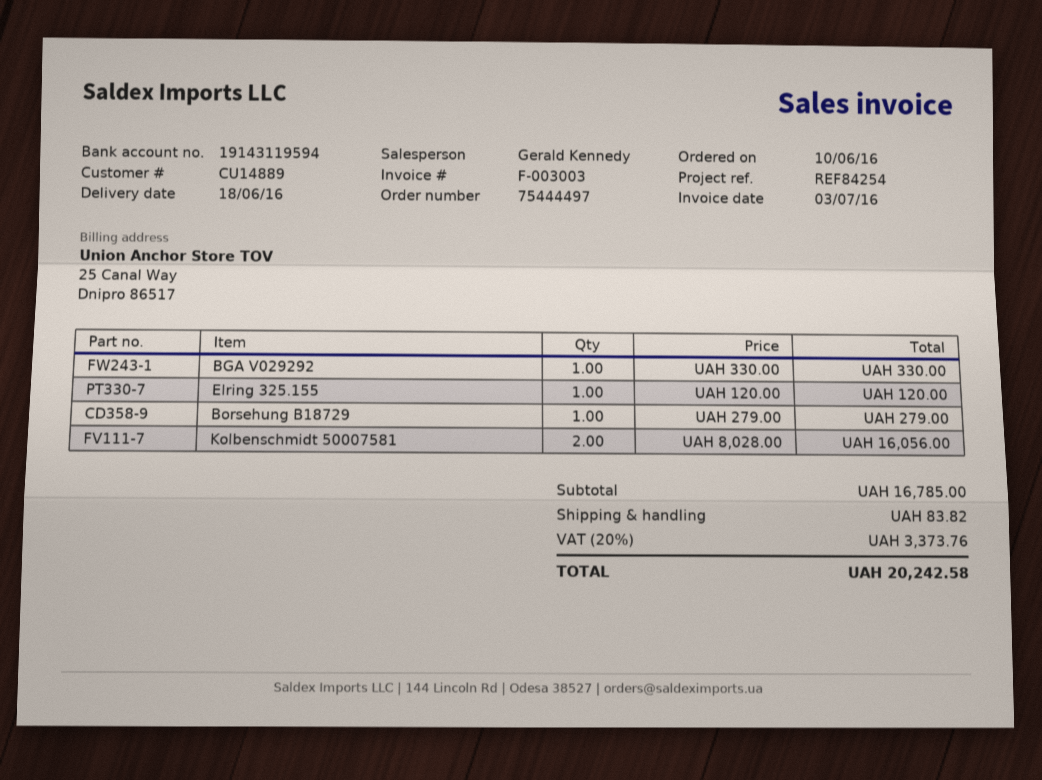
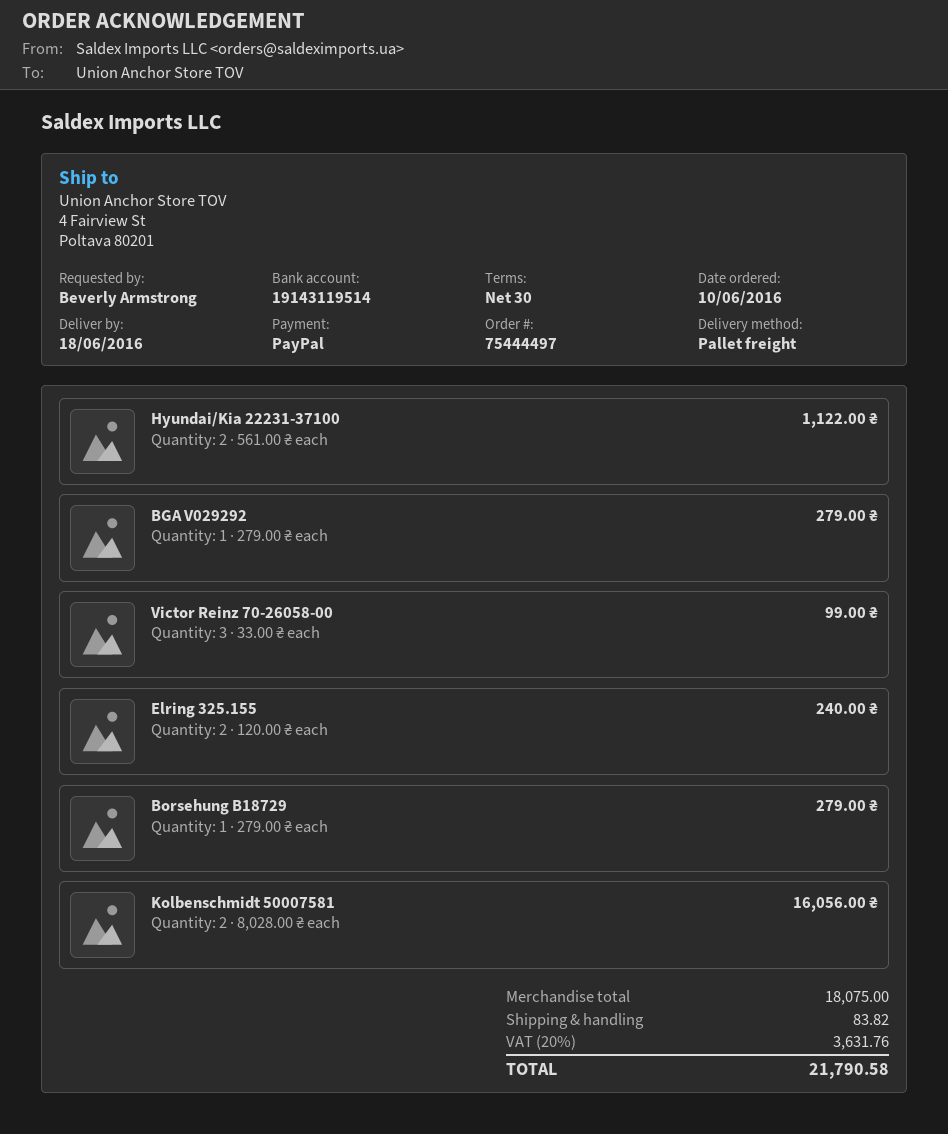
bank account: 19143119594 -> 19143119514
BGA V029292: 1 x 330.00 = 330.00 -> 1 x 279.00 = 279.00
Elring 325.155: 1 x 120.00 = 120.00 -> 2 x 120.00 = 240.00
Hyundai/Kia 22231-37100: none -> 2 x 561.00 = 1122.00
Victor Reinz 70-26058-00: none -> 3 x 33.00 = 99.00
subtotal: 16785.00 -> 18075.00
tax: 20% = 3373.76 -> 20% = 3631.76
total: 20242.58 -> 21790.58

